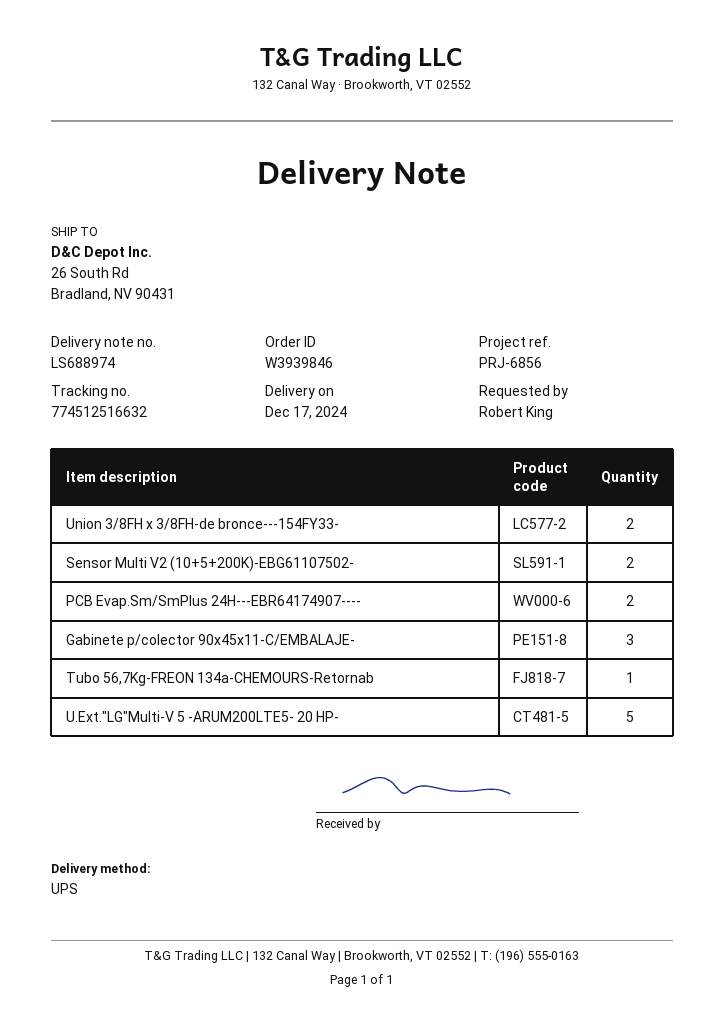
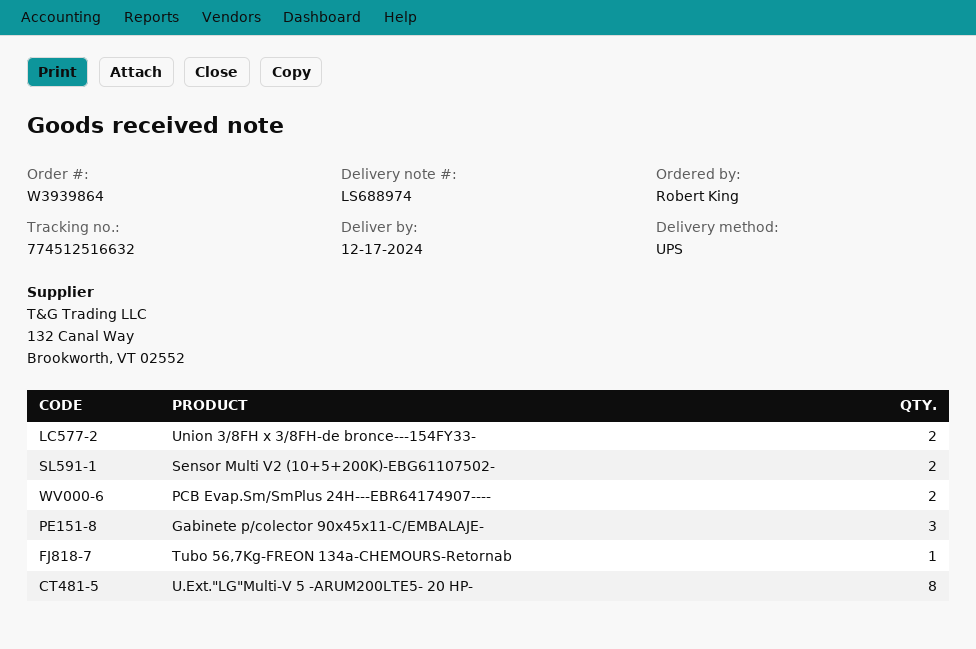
order number: W3939846 -> W3939864
U.Ext."LG"Multi-V 5 -ARUM200LTE5- 20 HP-: 5 -> 8

